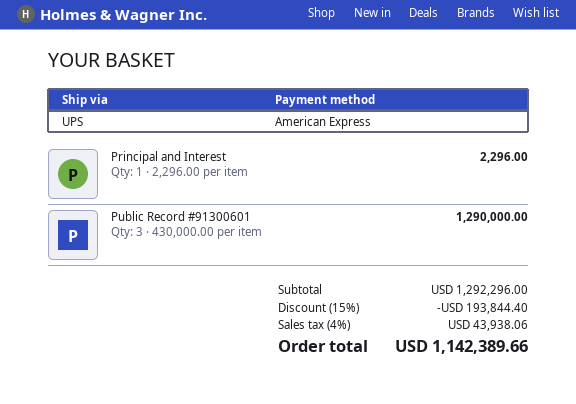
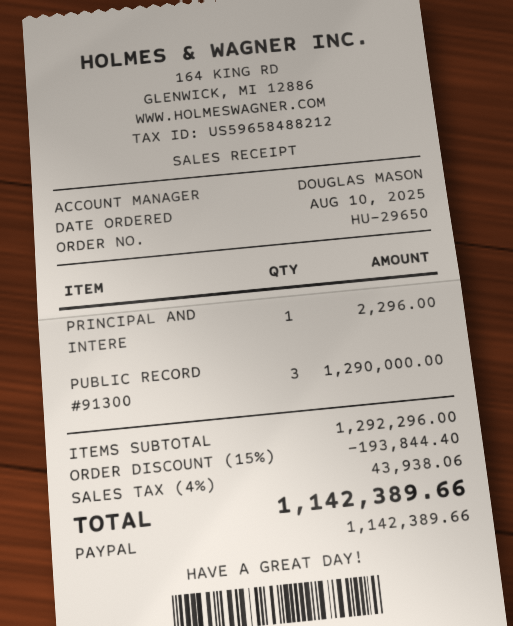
payment method: American Express -> PayPal

